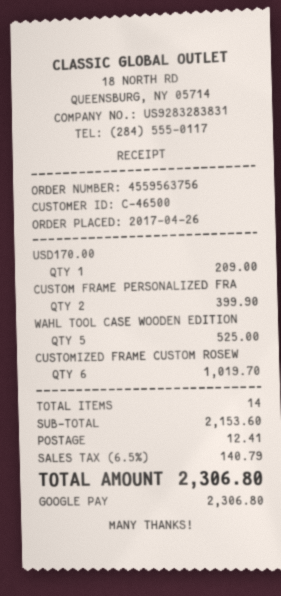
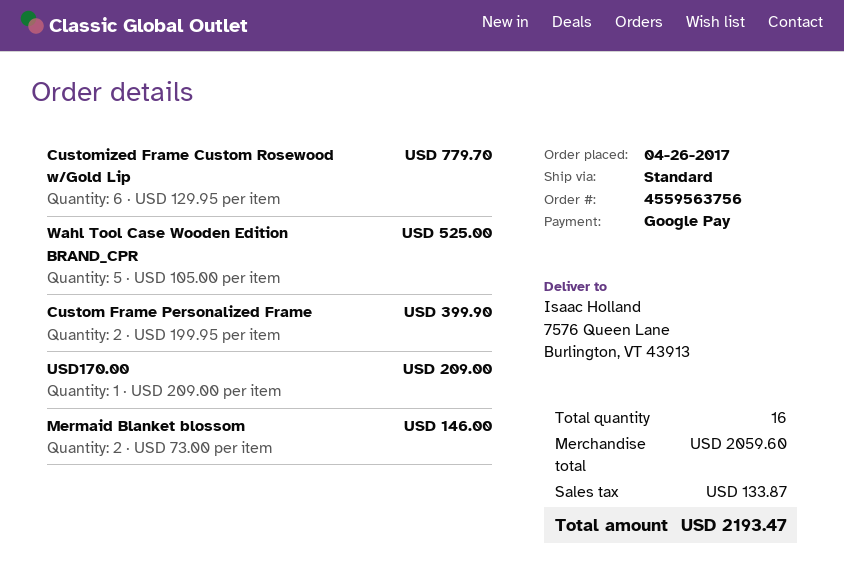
CUSTOMIZED FRAME CUSTOM ROSEW: 6 for 1019.70 -> 6 for 779.70
Mermaid Blanket blossom: none -> 2 for 146.00
total quantity: 14 -> 16
subtotal: 2153.60 -> 2059.60
shipping: 12.41 -> none
tax: 140.79 -> 133.87
total: 2306.80 -> 2193.47

